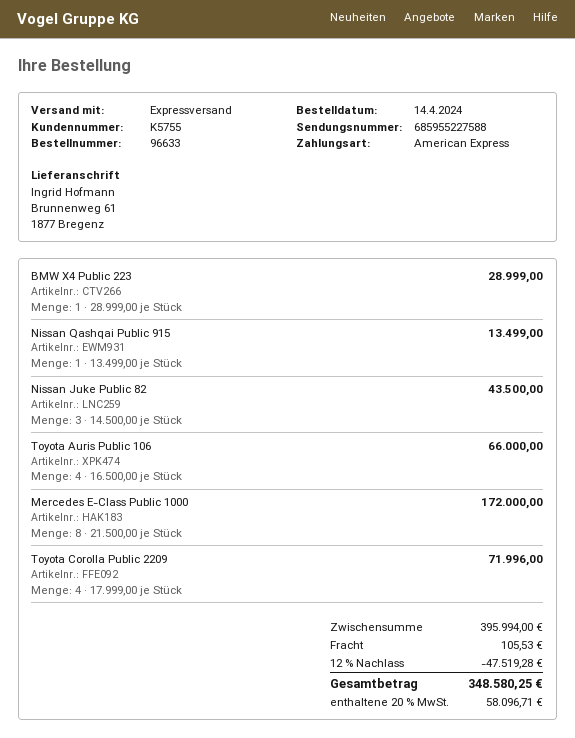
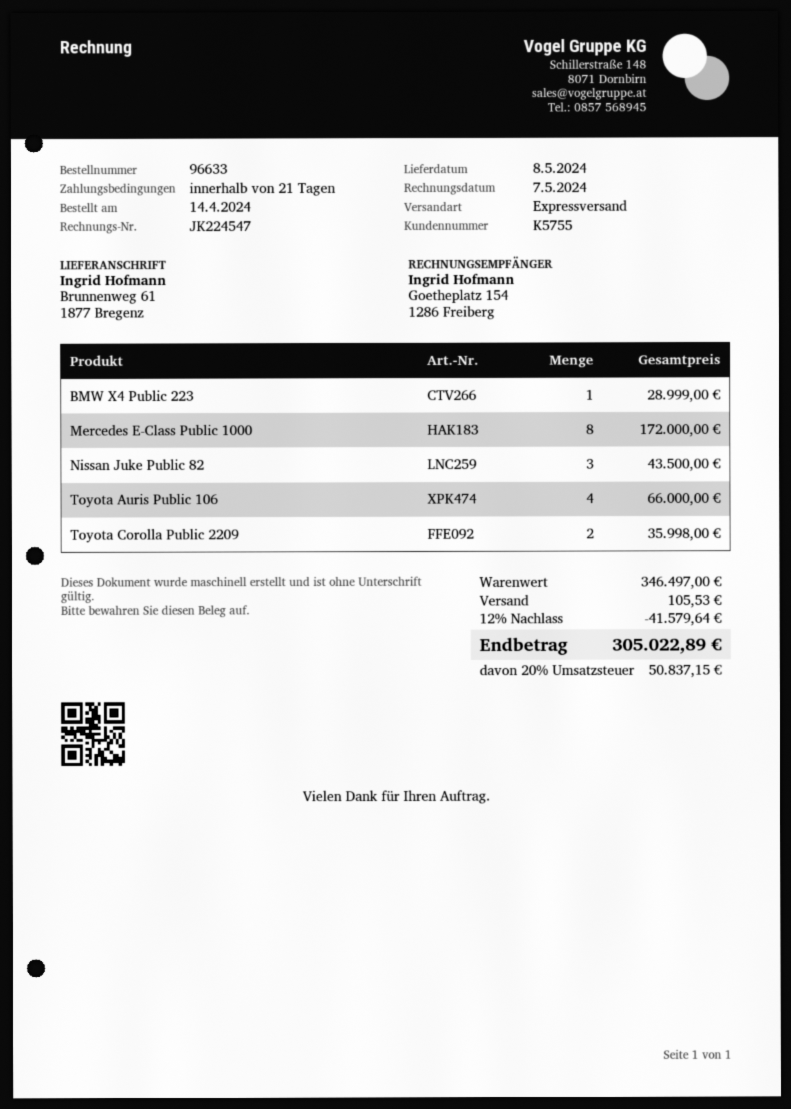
Nissan Qashqai Public 915: 1 for 13499.00 -> none
Toyota Corolla Public 2209: 4 for 71996.00 -> 2 for 35998.00
subtotal: 395994.00 -> 346497.00
discount: 12% = 47519.28 -> 12% = 41579.64
tax: 20% = 58096.71 -> 20% = 50837.15
total: 348580.25 -> 305022.89

